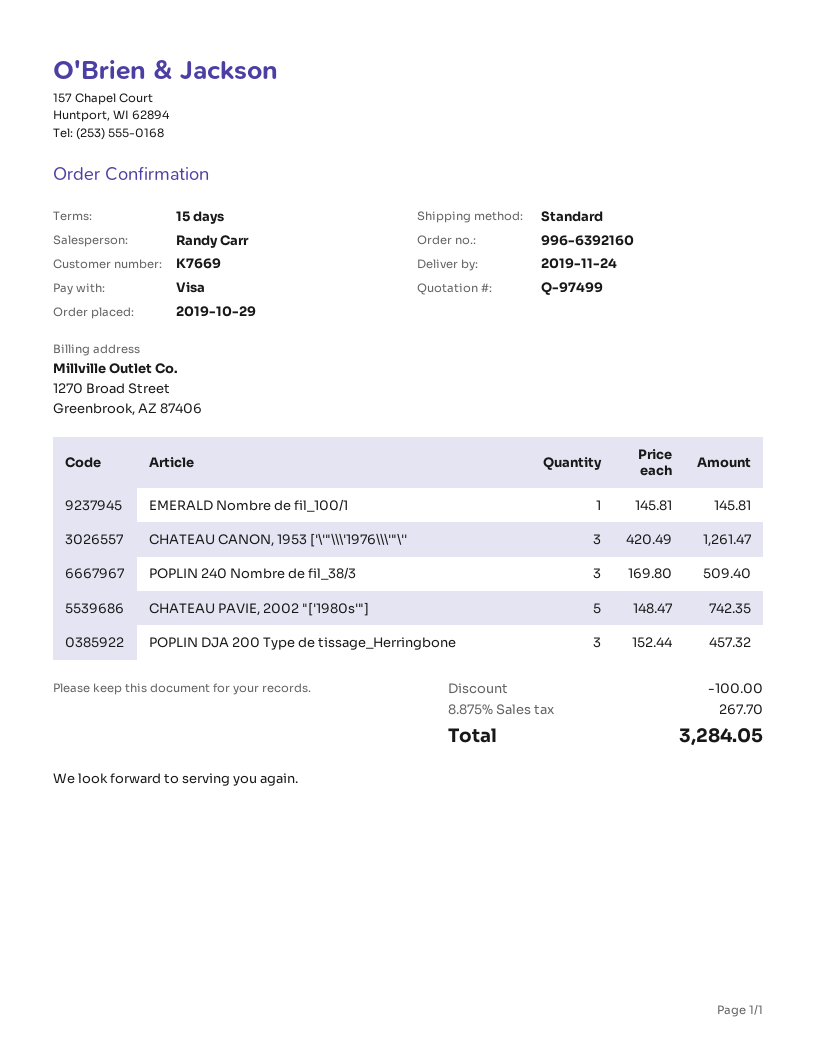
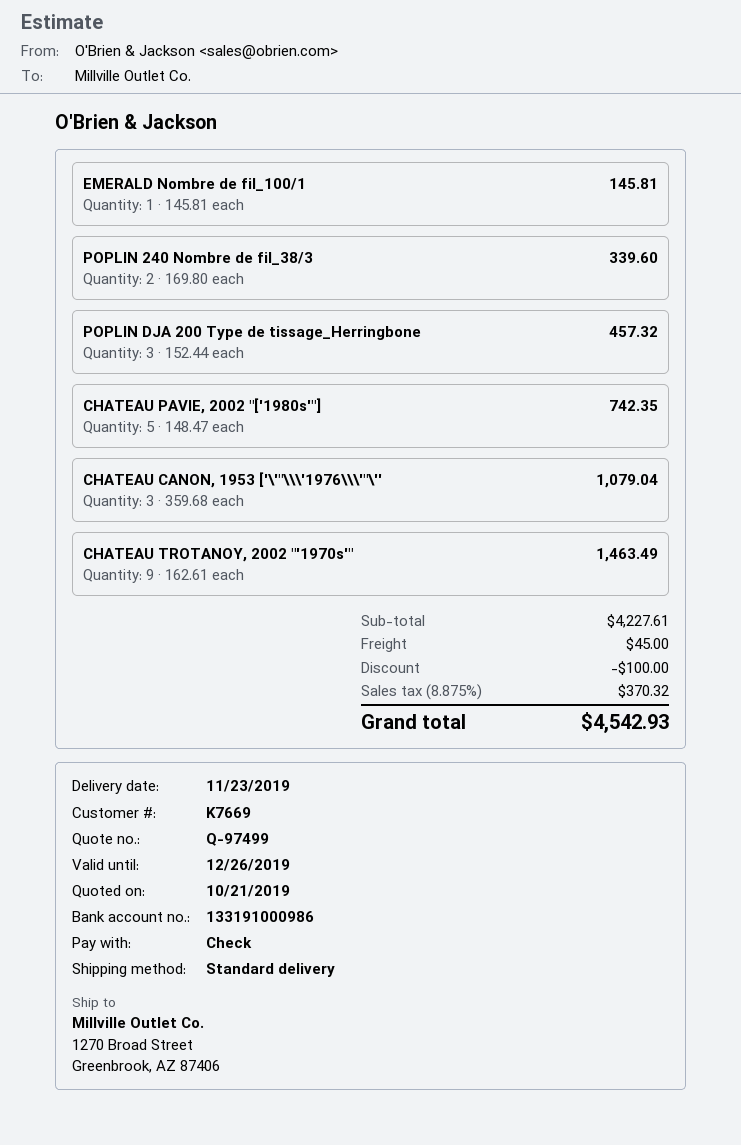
delivery date: 2019-11-24 -> 2019-11-23
payment method: Visa -> cheque
CHATEAU CANON, 1953 ['\'"\\\'1976\\\'"\'': 3 x 420.49 = 1261.47 -> 3 x 359.68 = 1079.04
POPLIN 240 Nombre de fil_38/3: 3 x 169.80 = 509.40 -> 2 x 169.80 = 339.60
CHATEAU TROTANOY, 2002 "'1970s'": none -> 9 x 162.61 = 1463.49
shipping: none -> 45.00
tax: 8.875% = 267.70 -> 8.875% = 370.32
total: 3284.05 -> 4542.93

